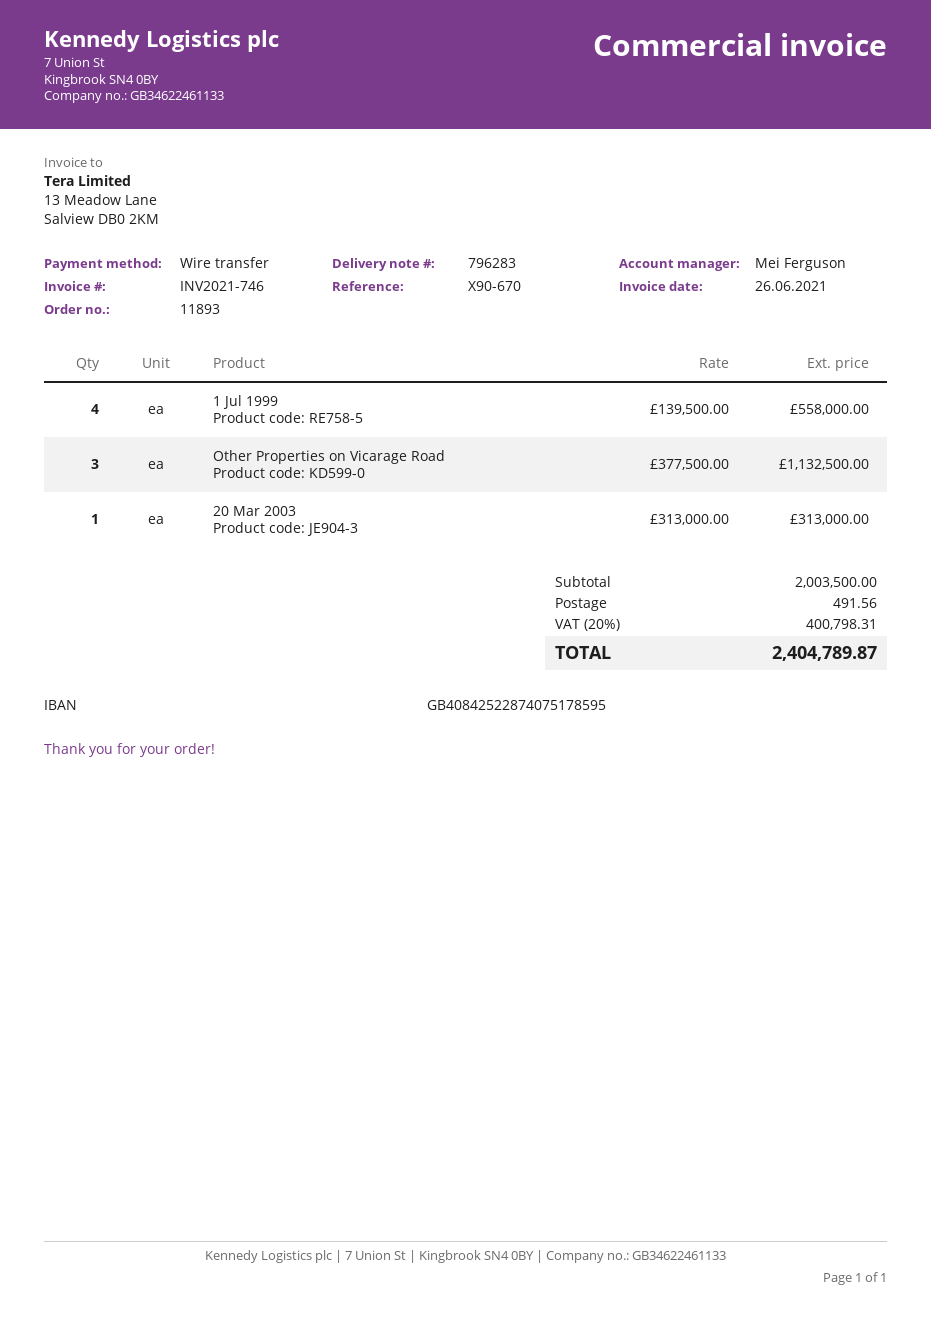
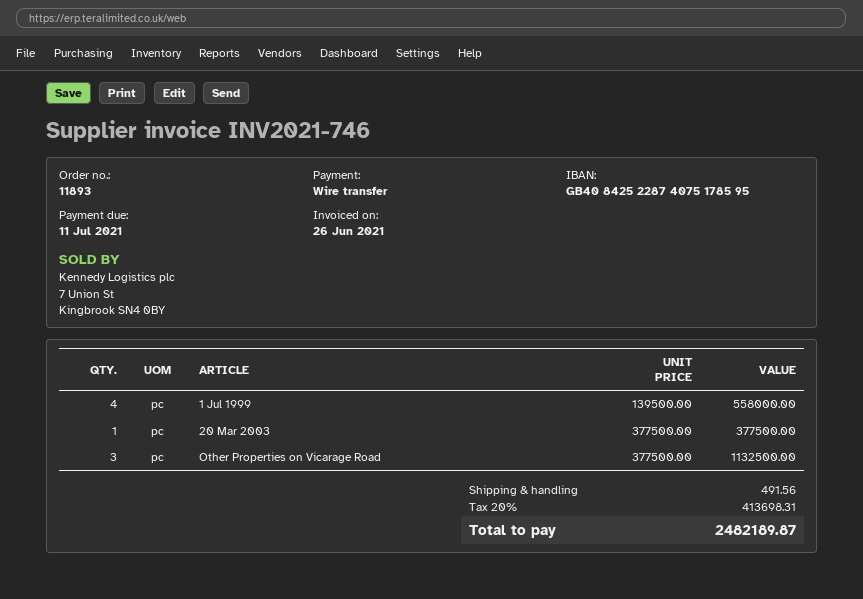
20 Mar 2003: 1 x 313000.00 = 313000.00 -> 1 x 377500.00 = 377500.00
tax: 20% = 400798.31 -> 20% = 413698.31
total: 2404789.87 -> 2482189.87

